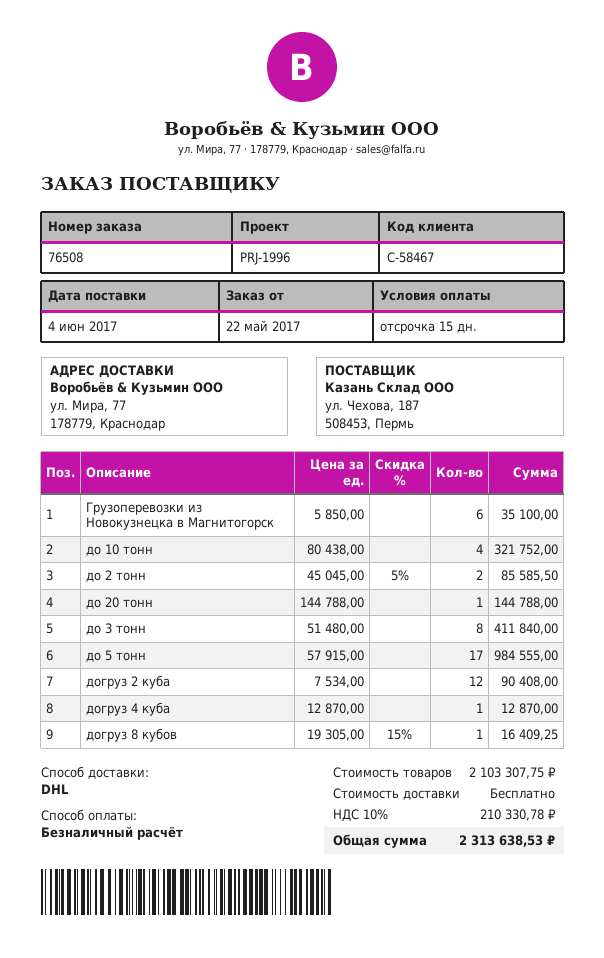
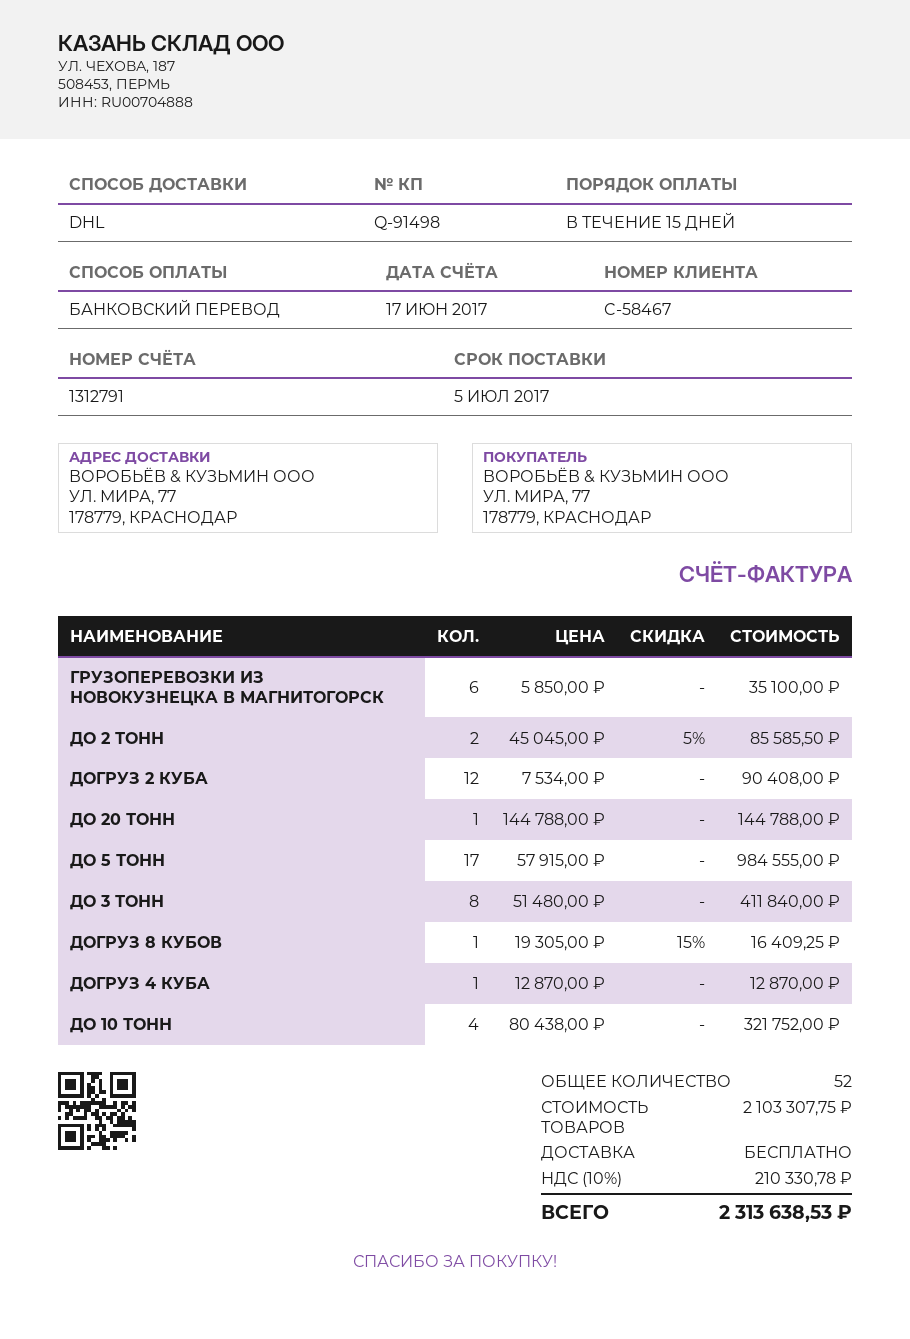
delivery date: 2017-06-04 -> 2017-07-05

